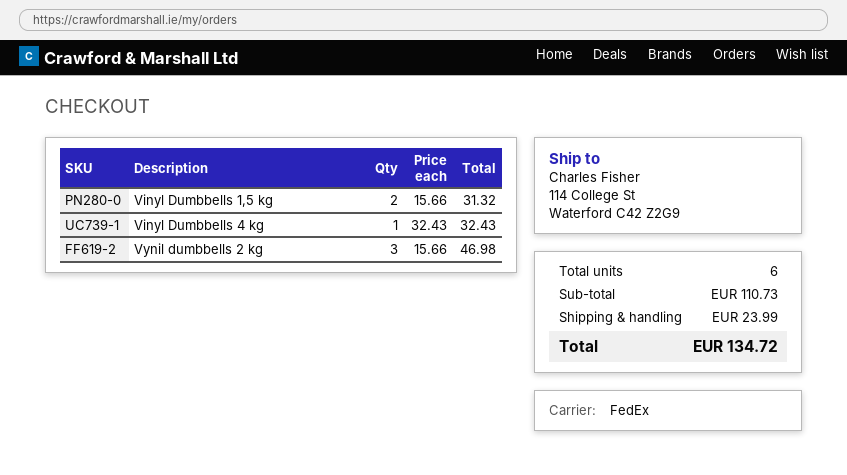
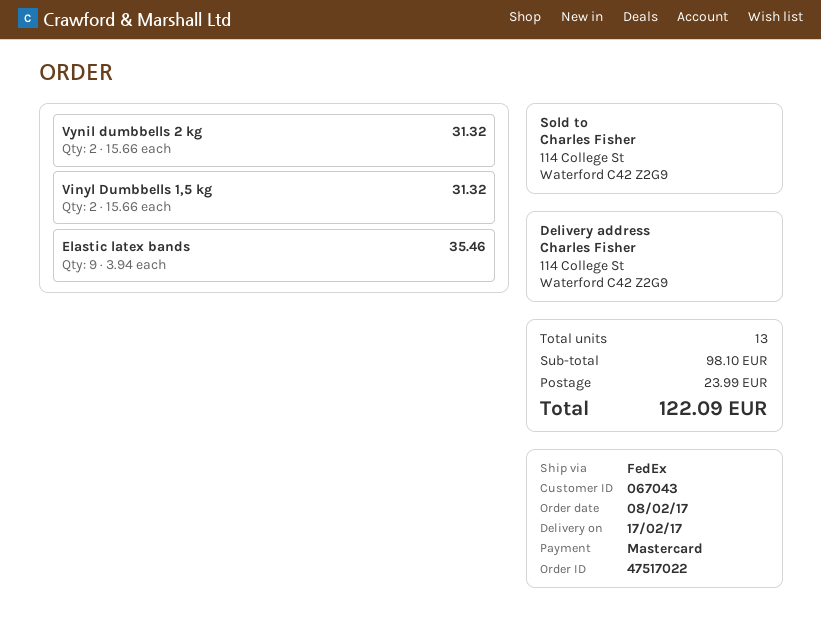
Vinyl Dumbbells 4 kg: 1 x 32.43 = 32.43 -> none
Vynil dumbbells 2 kg: 3 x 15.66 = 46.98 -> 2 x 15.66 = 31.32
Elastic latex bands: none -> 9 x 3.94 = 35.46
total quantity: 6 -> 13
subtotal: 110.73 -> 98.10
total: 134.72 -> 122.09

